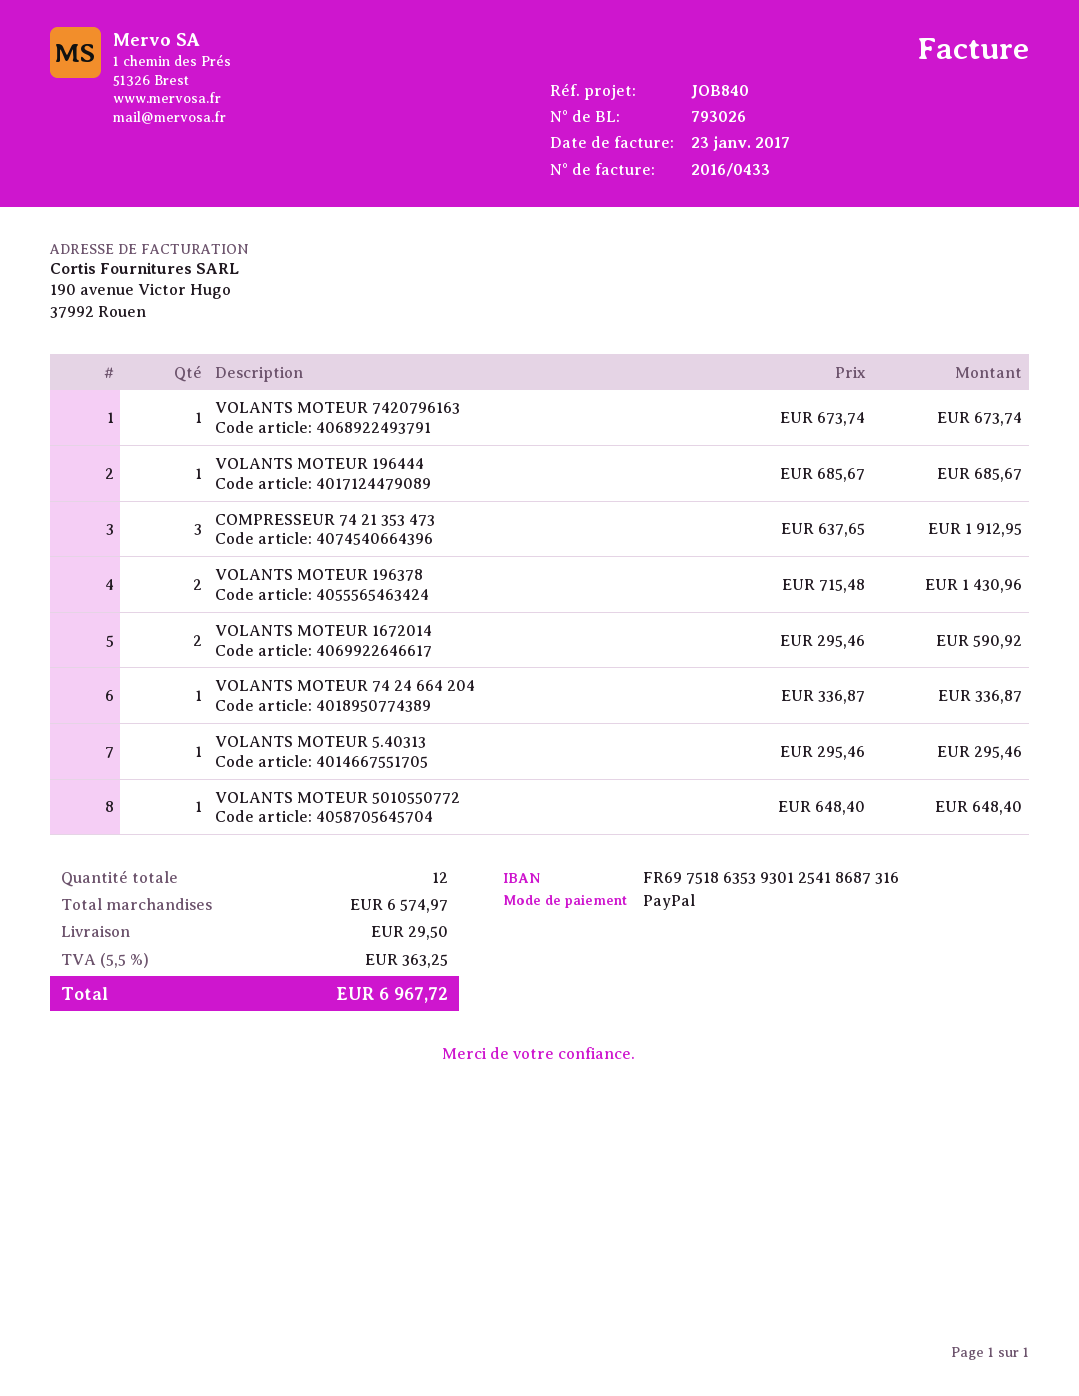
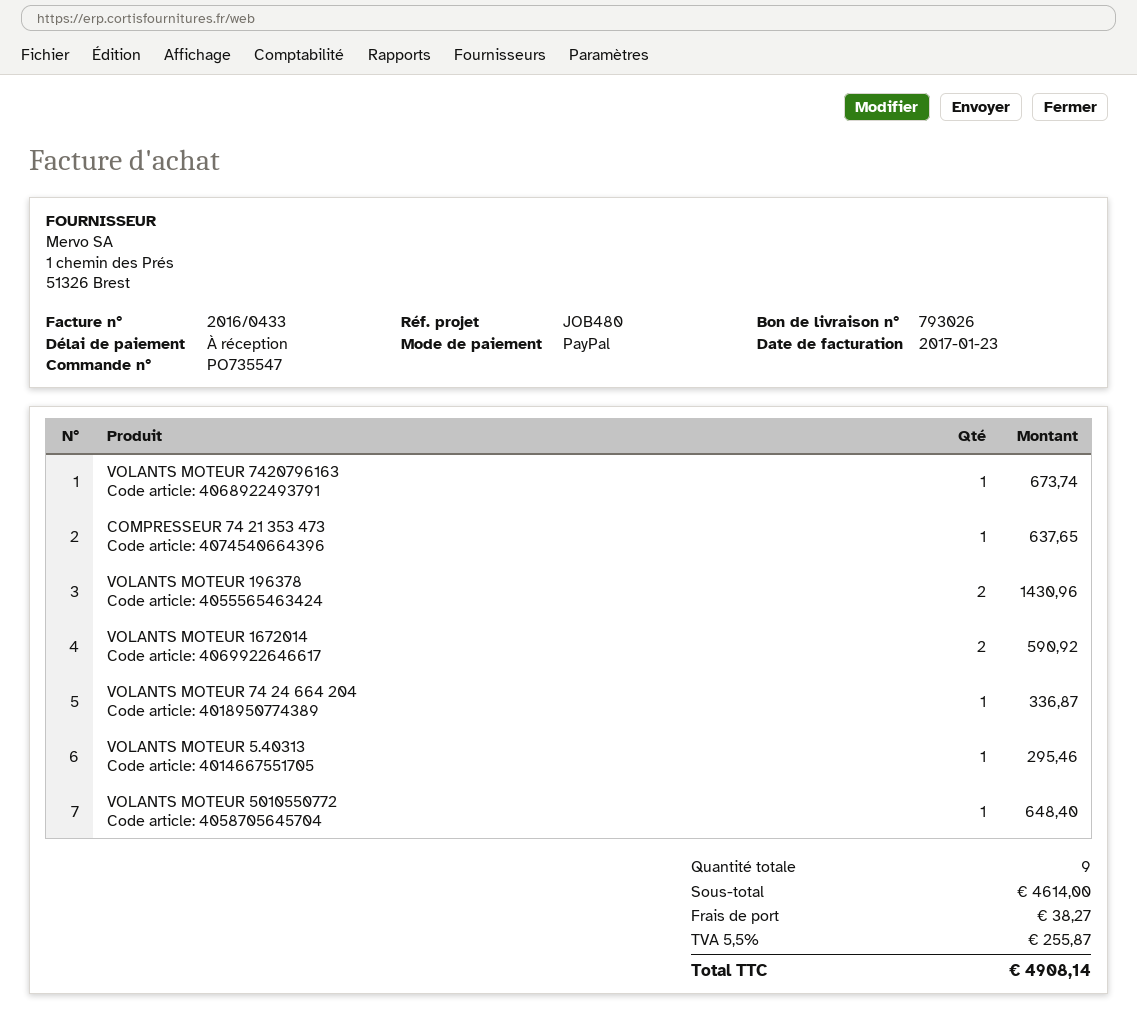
reference: JOB840 -> JOB480
VOLANTS MOTEUR 196444: 1 for 685.67 -> none
COMPRESSEUR 74 21 353 473: 3 for 1912.95 -> 1 for 637.65
total quantity: 12 -> 9
subtotal: 6574.97 -> 4614.00
shipping: 29.50 -> 38.27
tax: 5.5% = 363.25 -> 5.5% = 255.87
total: 6967.72 -> 4908.14

